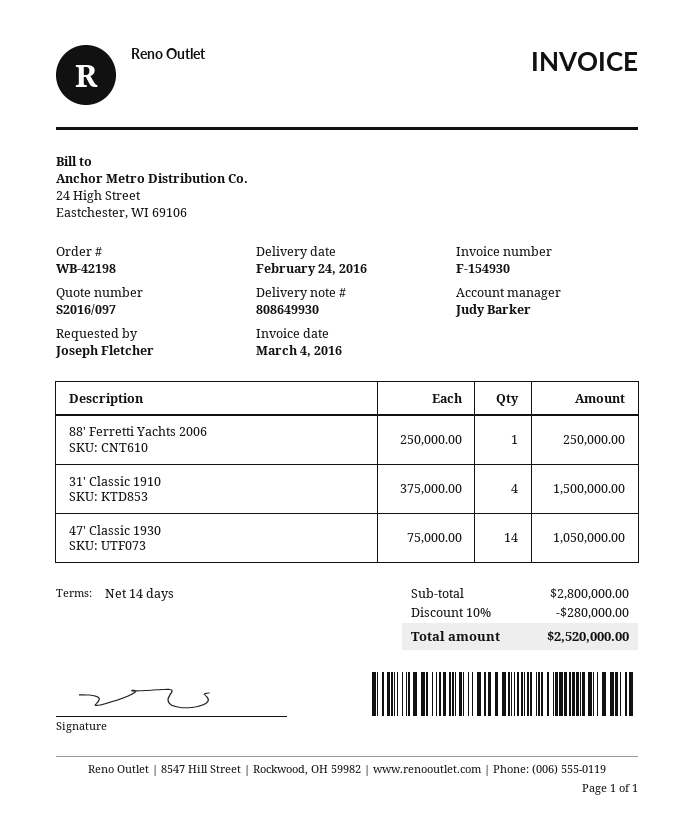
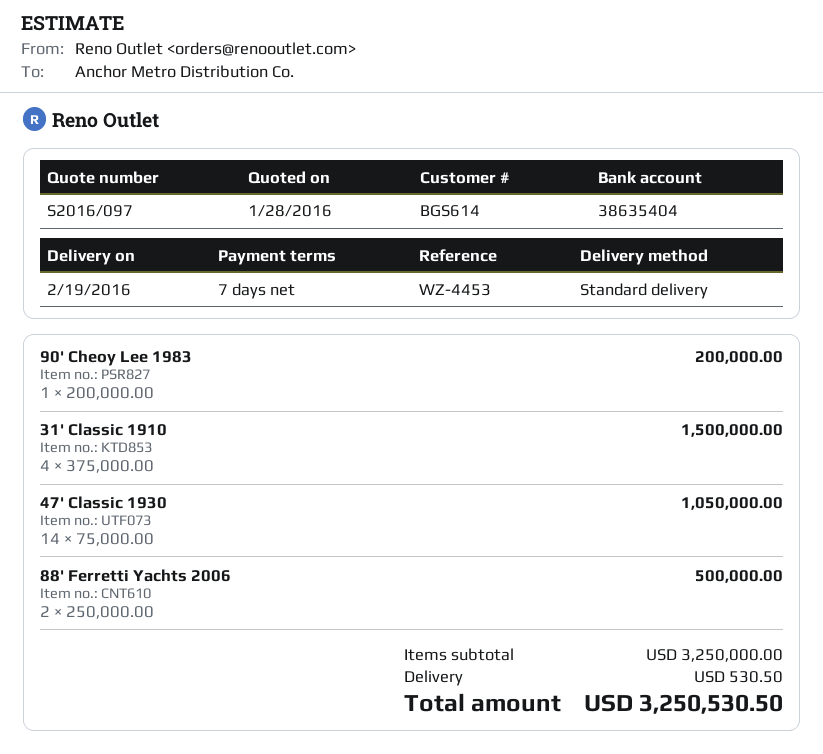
delivery date: 2016-02-24 -> 2016-02-19
payment terms: 14 days -> 7 days
88' Ferretti Yachts 2006: 1 x 250000.00 = 250000.00 -> 2 x 250000.00 = 500000.00
90' Cheoy Lee 1983: none -> 1 x 200000.00 = 200000.00
subtotal: 2800000.00 -> 3250000.00
discount: 10% = 280000.00 -> none
shipping: none -> 530.50
total: 2520000.00 -> 3250530.50

